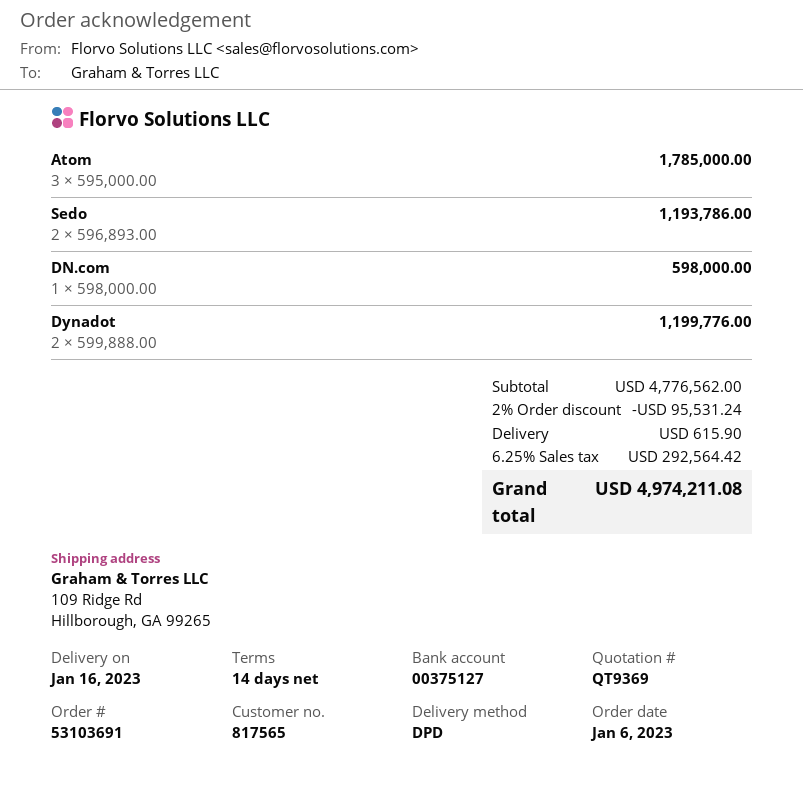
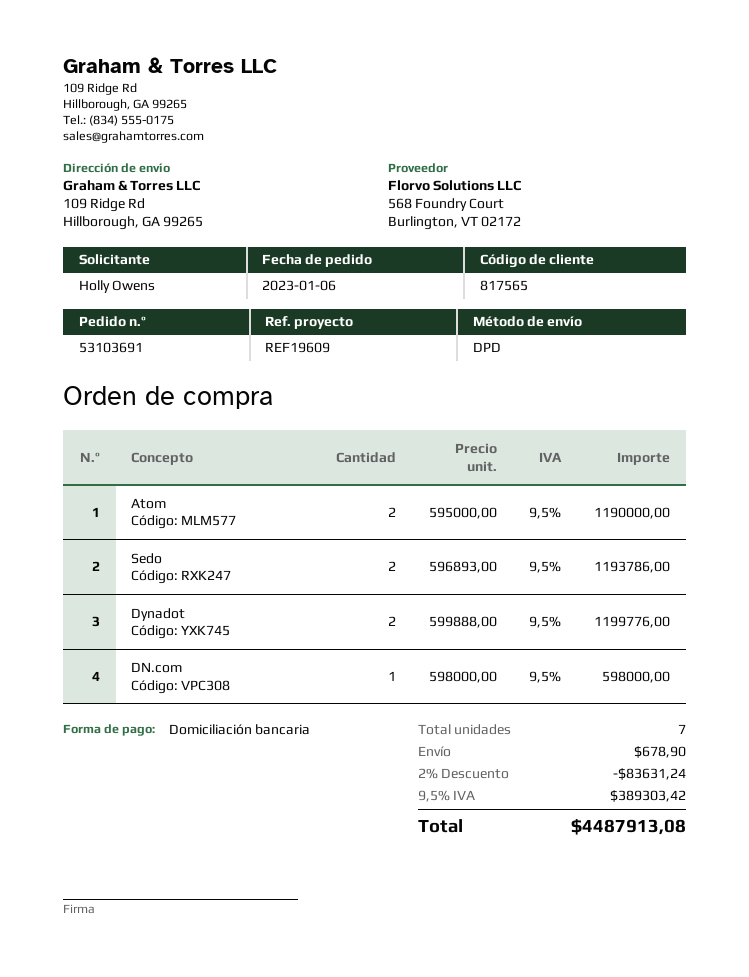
Atom: 3 x 595000.00 = 1785000.00 -> 2 x 595000.00 = 1190000.00
discount: 2% = 95531.24 -> 2% = 83631.24
shipping: 615.90 -> 678.90
tax: 6.25% = 292564.42 -> 9.5% = 389303.42
total: 4974211.08 -> 4487913.08

